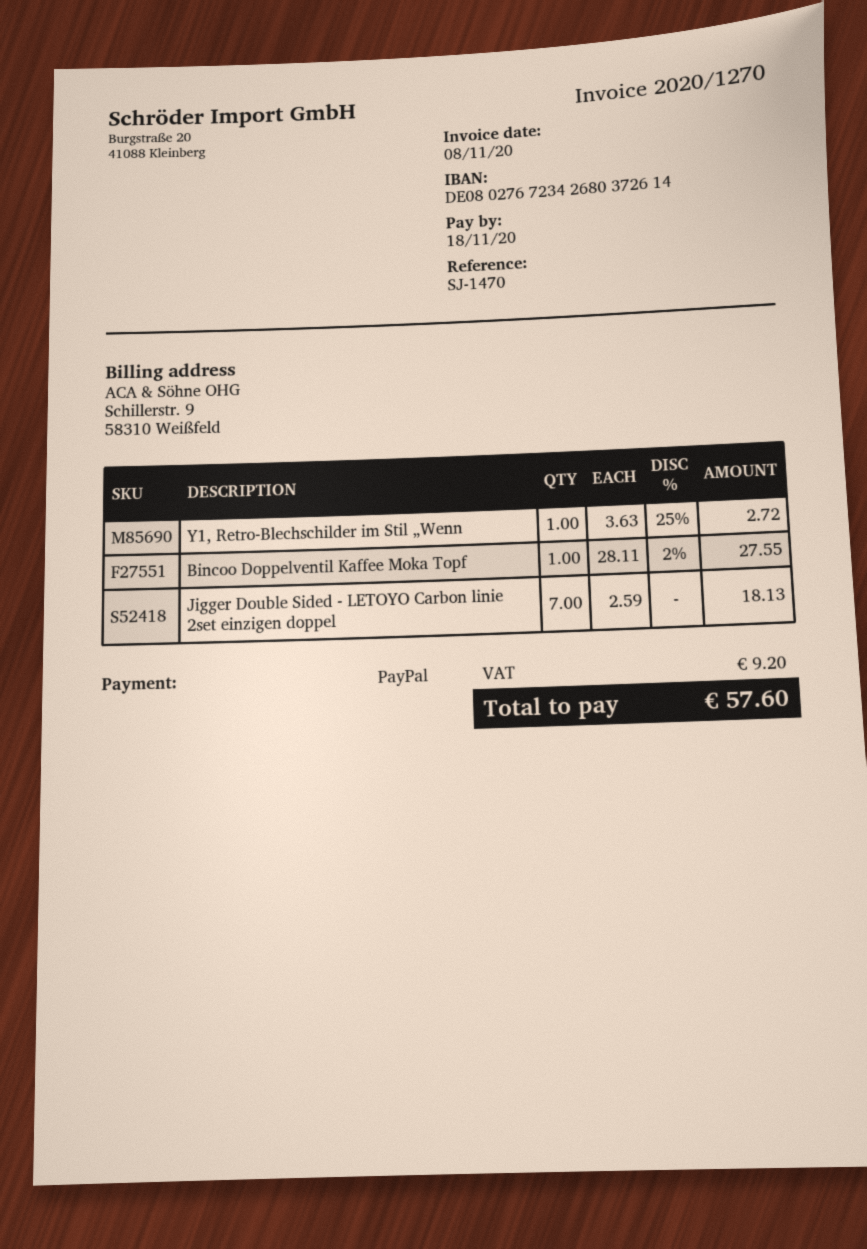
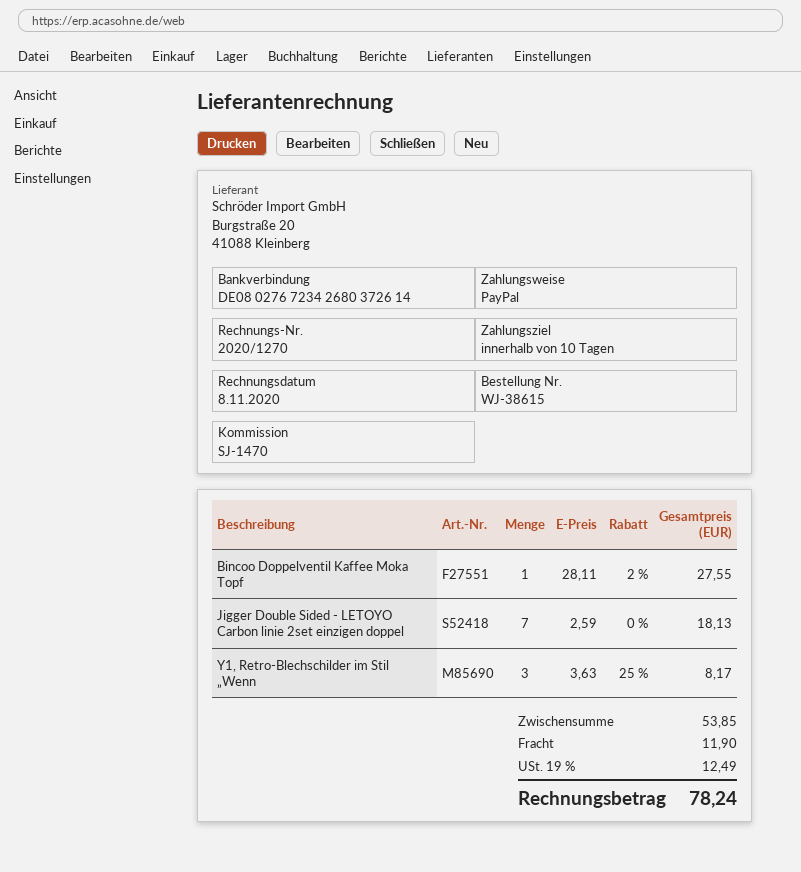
Y1, Retro-Blechschilder im Stil „Wenn: 1 x 3.63 - 25% = 2.72 -> 3 x 3.63 - 25% = 8.17
shipping: none -> 11.90
tax: 9.20 -> 12.49
total: 57.60 -> 78.24

